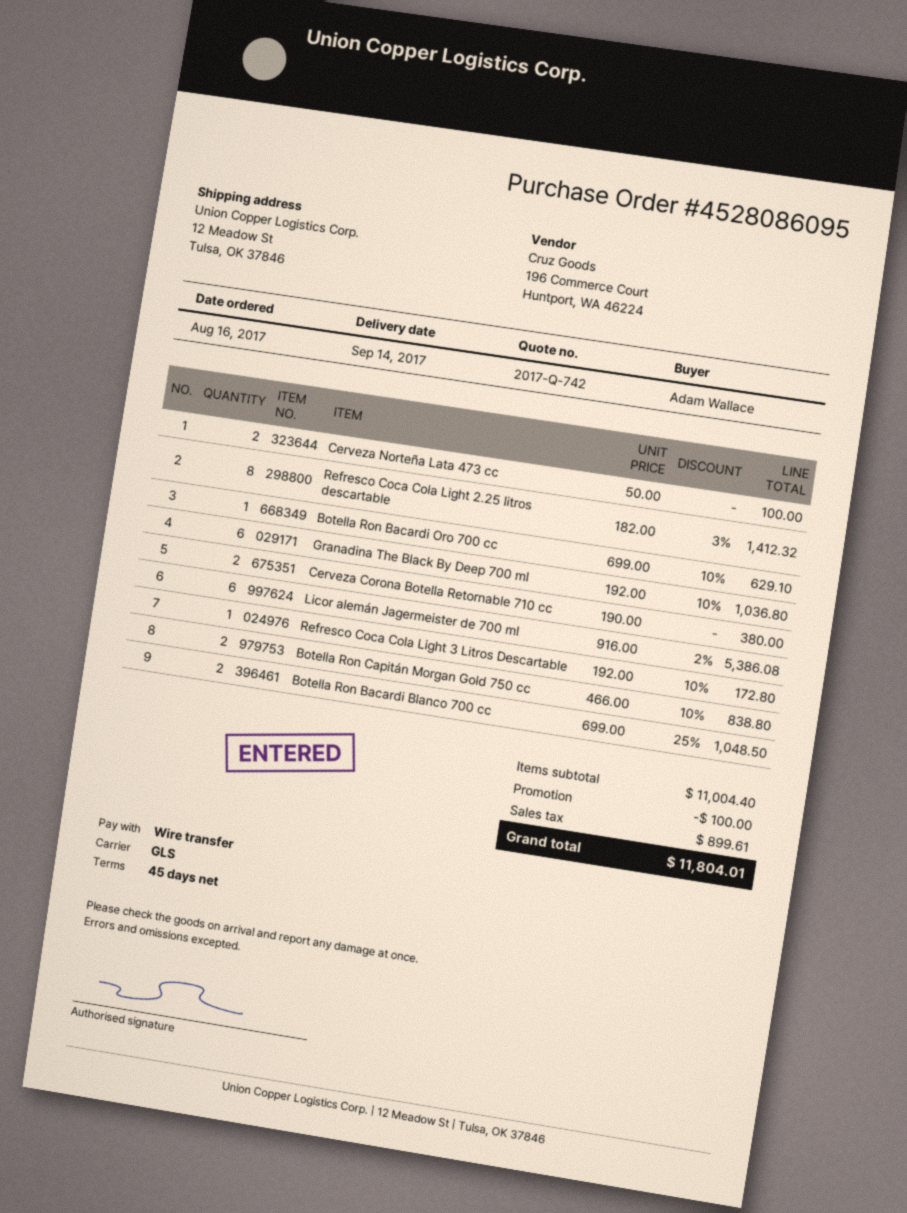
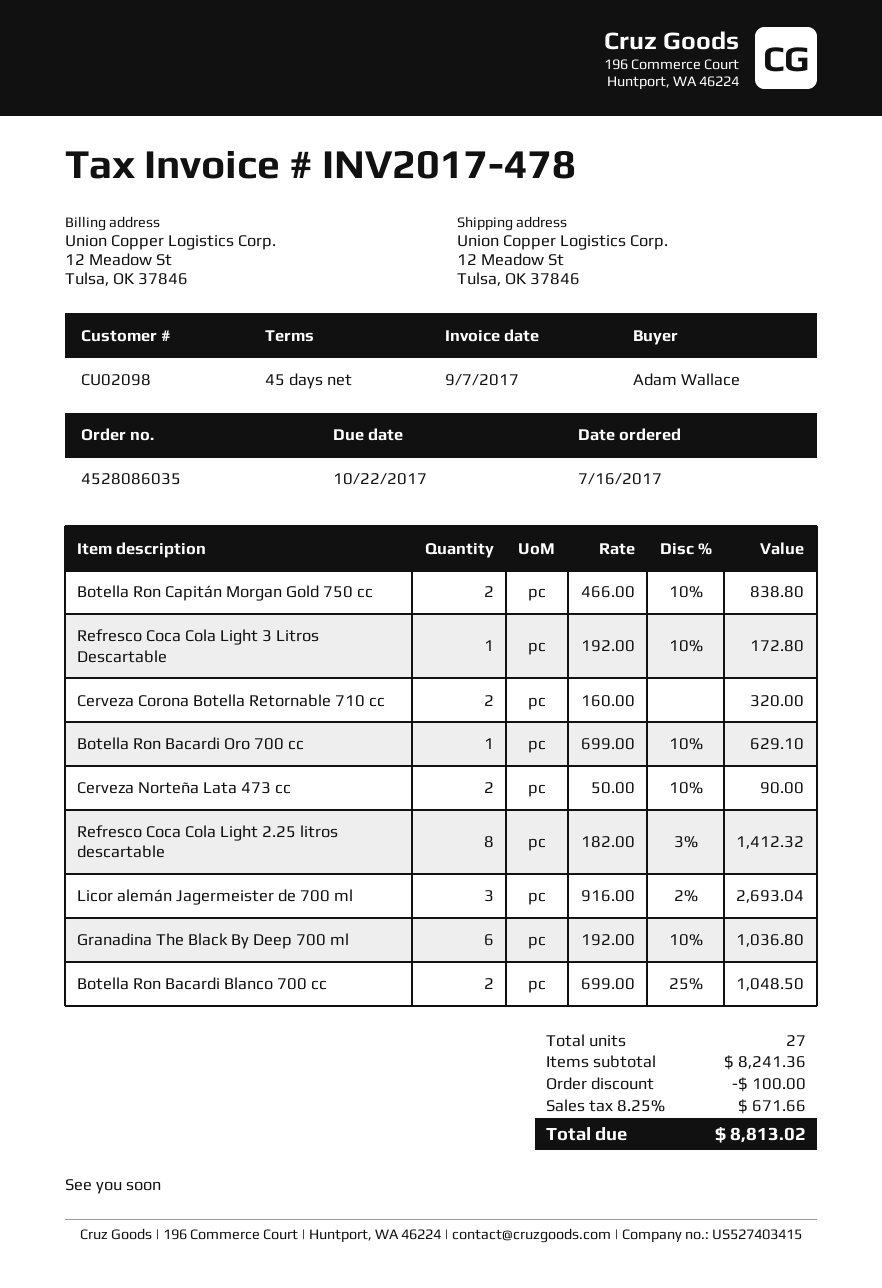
order number: 4528086095 -> 4528086035
order date: 2017-08-16 -> 2017-07-16
Cerveza Norteña Lata 473 cc: 2 x 50.00 = 100.00 -> 2 x 50.00 - 10% = 90.00
Cerveza Corona Botella Retornable 710 cc: 2 x 190.00 = 380.00 -> 2 x 160.00 = 320.00
Licor alemán Jagermeister de 700 ml: 6 x 916.00 - 2% = 5386.08 -> 3 x 916.00 - 2% = 2693.04
subtotal: 11004.40 -> 8241.36
tax: 899.61 -> 671.66
total: 11804.01 -> 8813.02

